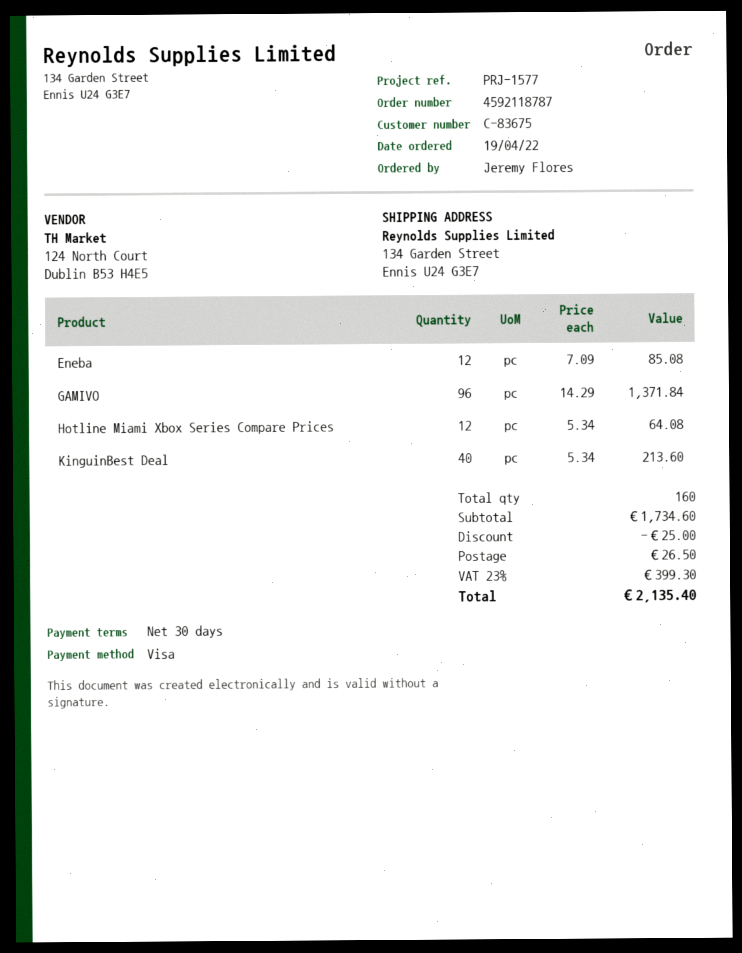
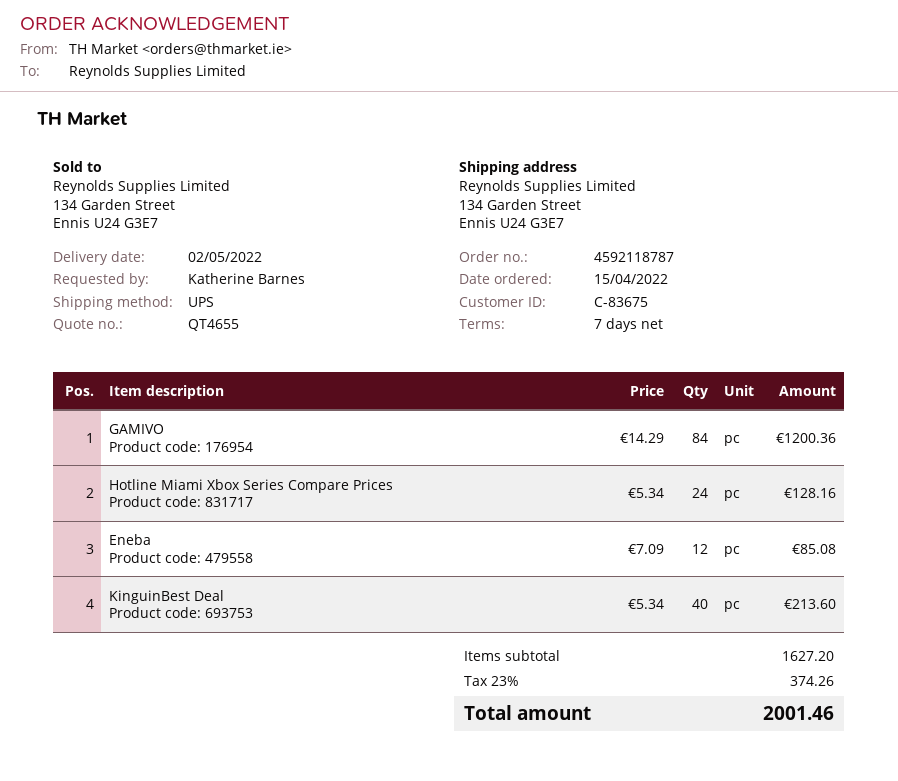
order date: 2022-04-19 -> 2022-04-15
payment terms: 30 days -> 7 days
ordered by: Jeremy Flores -> Katherine Barnes
GAMIVO: 96 x 14.29 = 1371.84 -> 84 x 14.29 = 1200.36
Hotline Miami Xbox Series Compare Prices: 12 x 5.34 = 64.08 -> 24 x 5.34 = 128.16
subtotal: 1734.60 -> 1627.20
discount: 25.00 -> none
shipping: 26.50 -> none
tax: 23% = 399.30 -> 23% = 374.26
total: 2135.40 -> 2001.46

